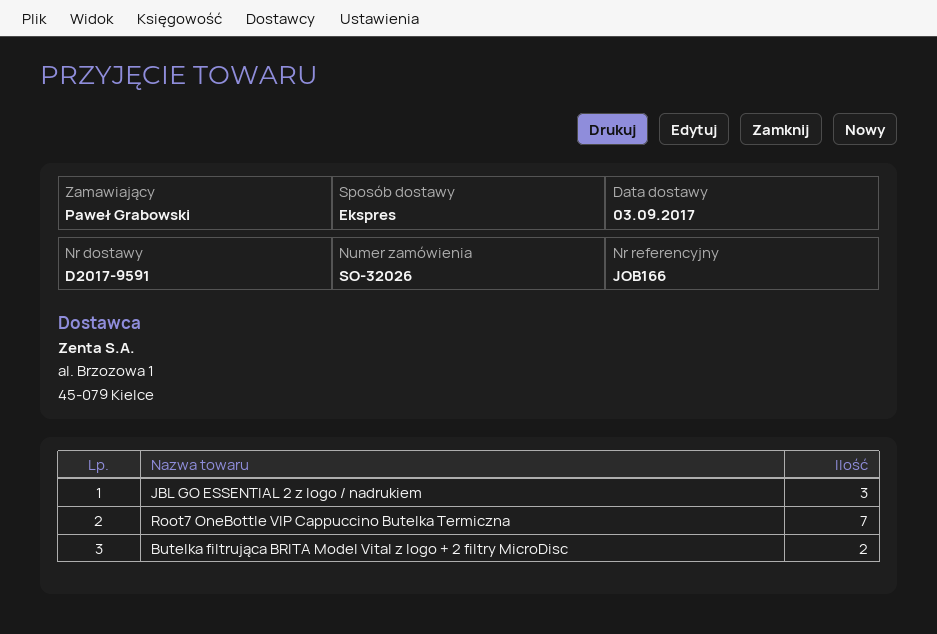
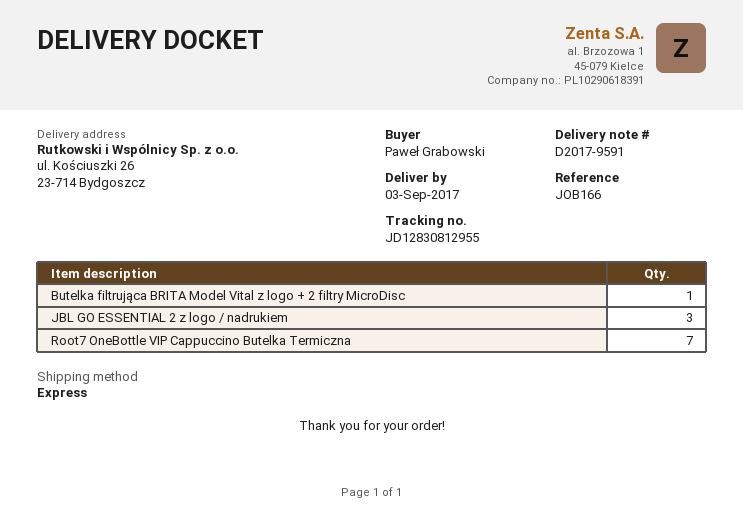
Butelka filtrująca BRITA Model Vital z logo + 2 filtry MicroDisc: 2 -> 1

